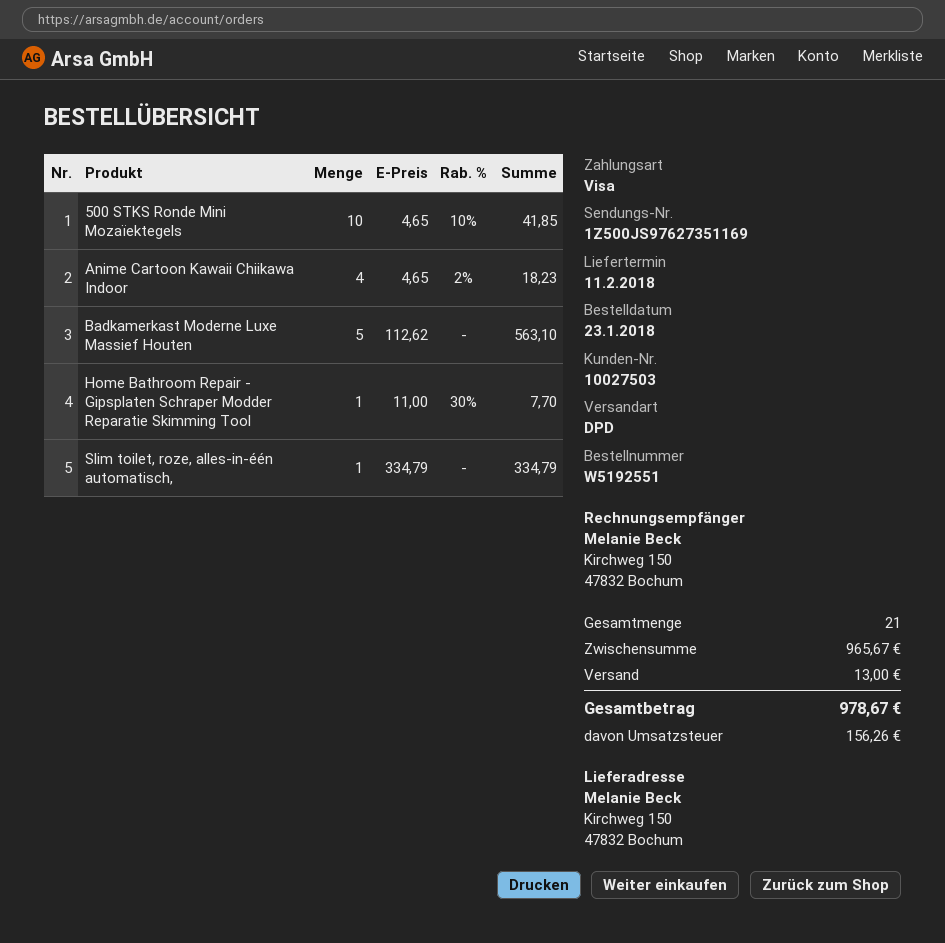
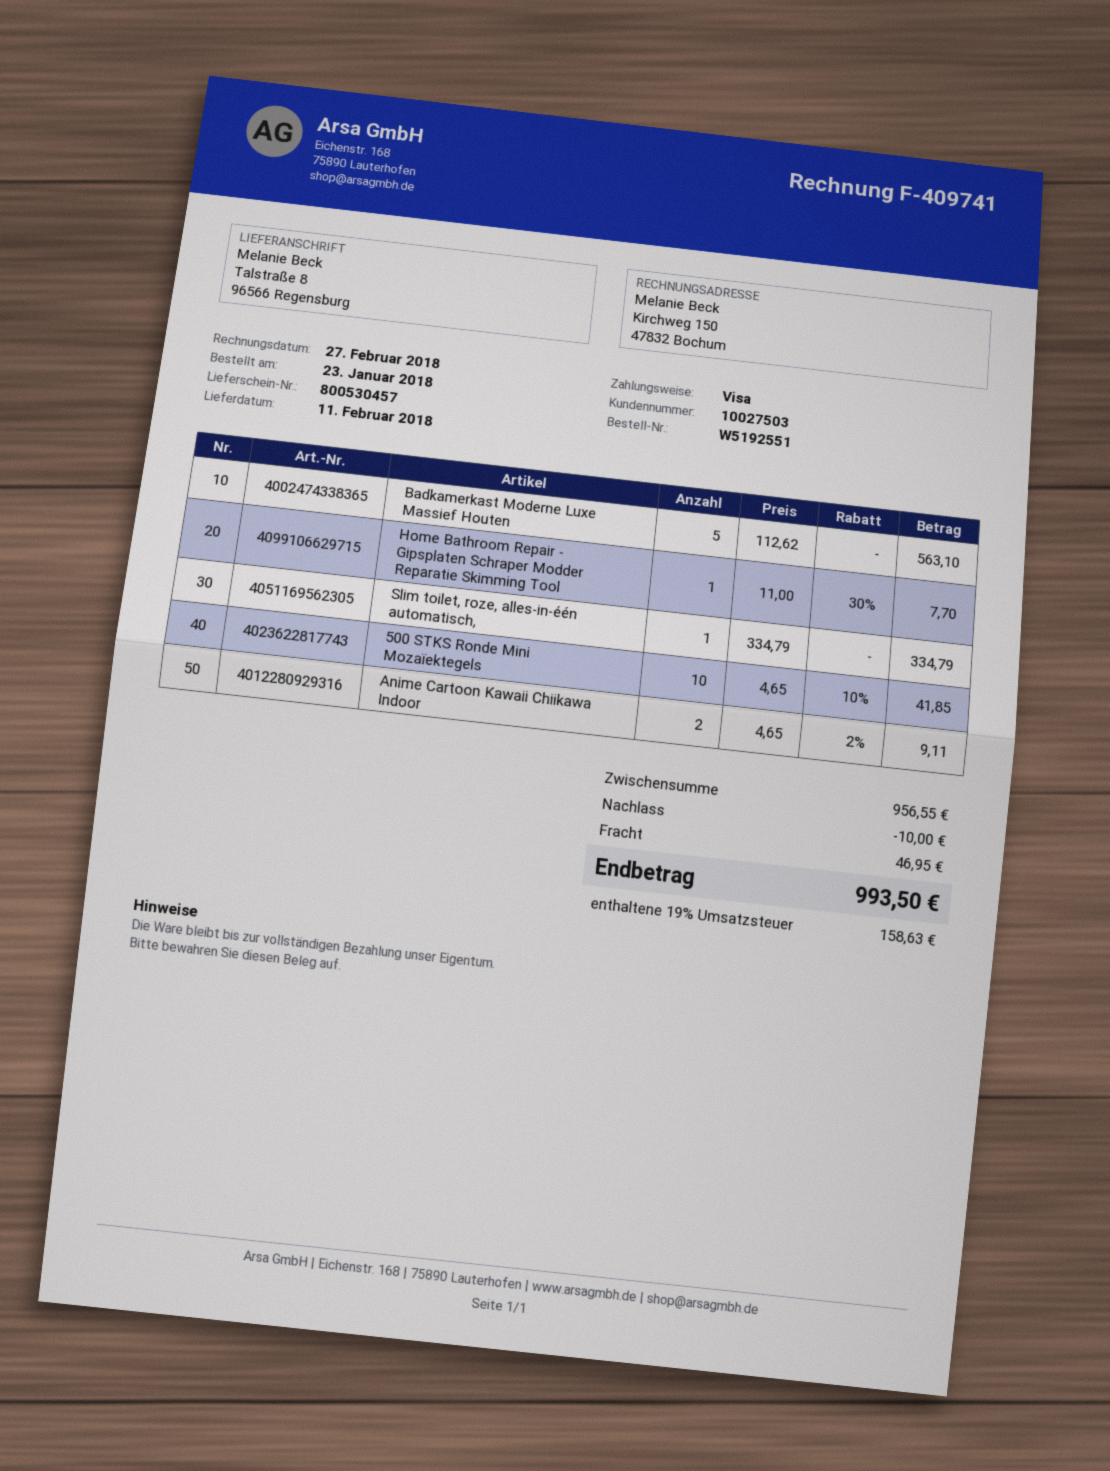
ship to: Kirchweg 150, 47832 Bochum -> Talstraße 8, 96566 Regensburg
Anime Cartoon Kawaii Chiikawa Indoor: 4 x 4.65 - 2% = 18.23 -> 2 x 4.65 - 2% = 9.11
subtotal: 965.67 -> 956.55
discount: none -> 10.00
shipping: 13.00 -> 46.95
tax: 156.26 -> 158.63
total: 978.67 -> 993.50

